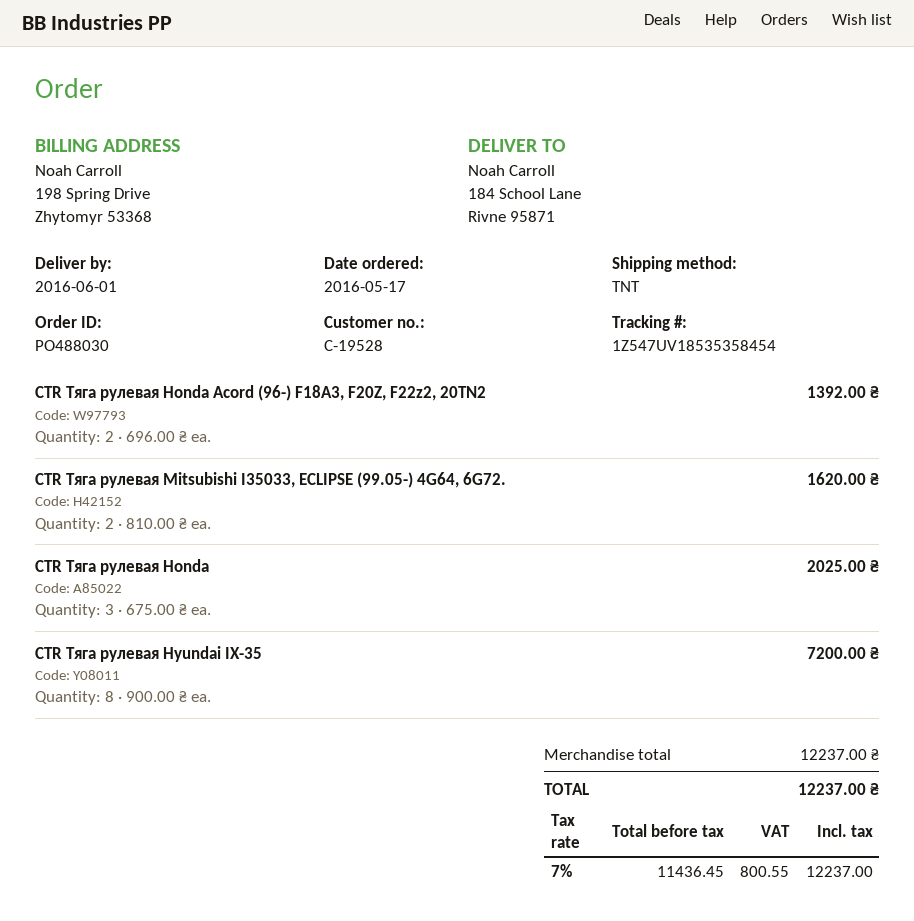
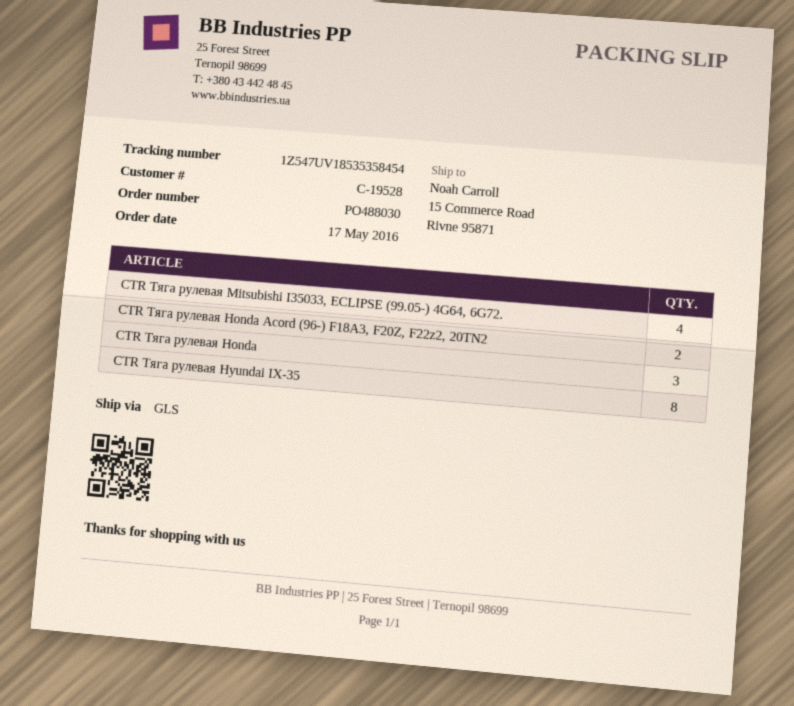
shipping method: TNT -> GLS
ship to: 184 School Lane, Rivne 95871 -> 15 Commerce Road, Rivne 95871
CTR Тяга рулевая Mitsubishi I35033, ECLIPSE (99.05-) 4G64, 6G72.: 2 -> 4

